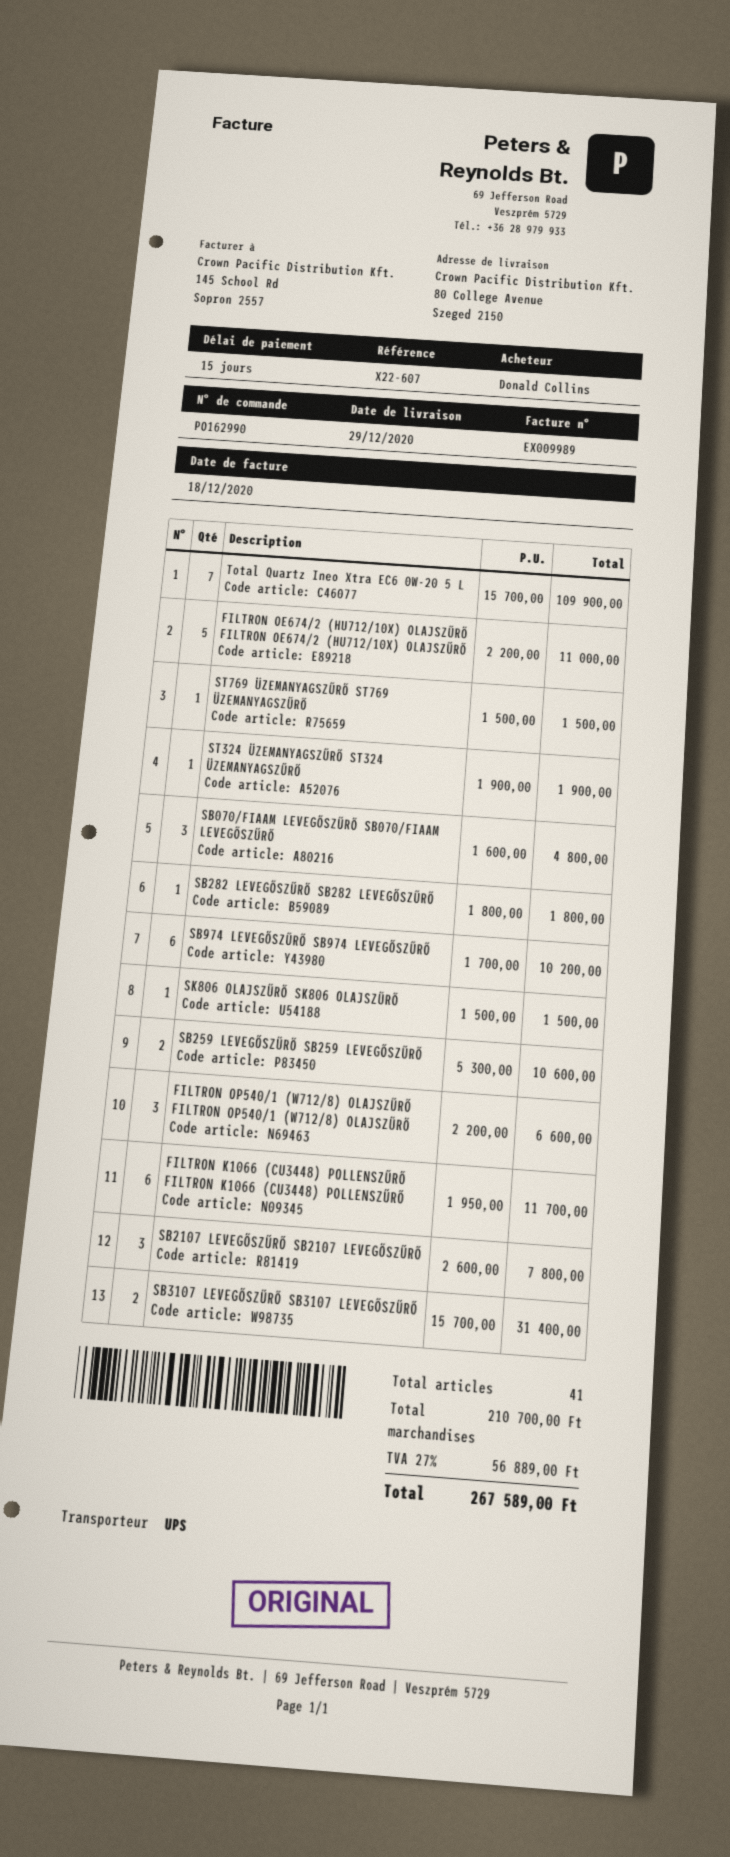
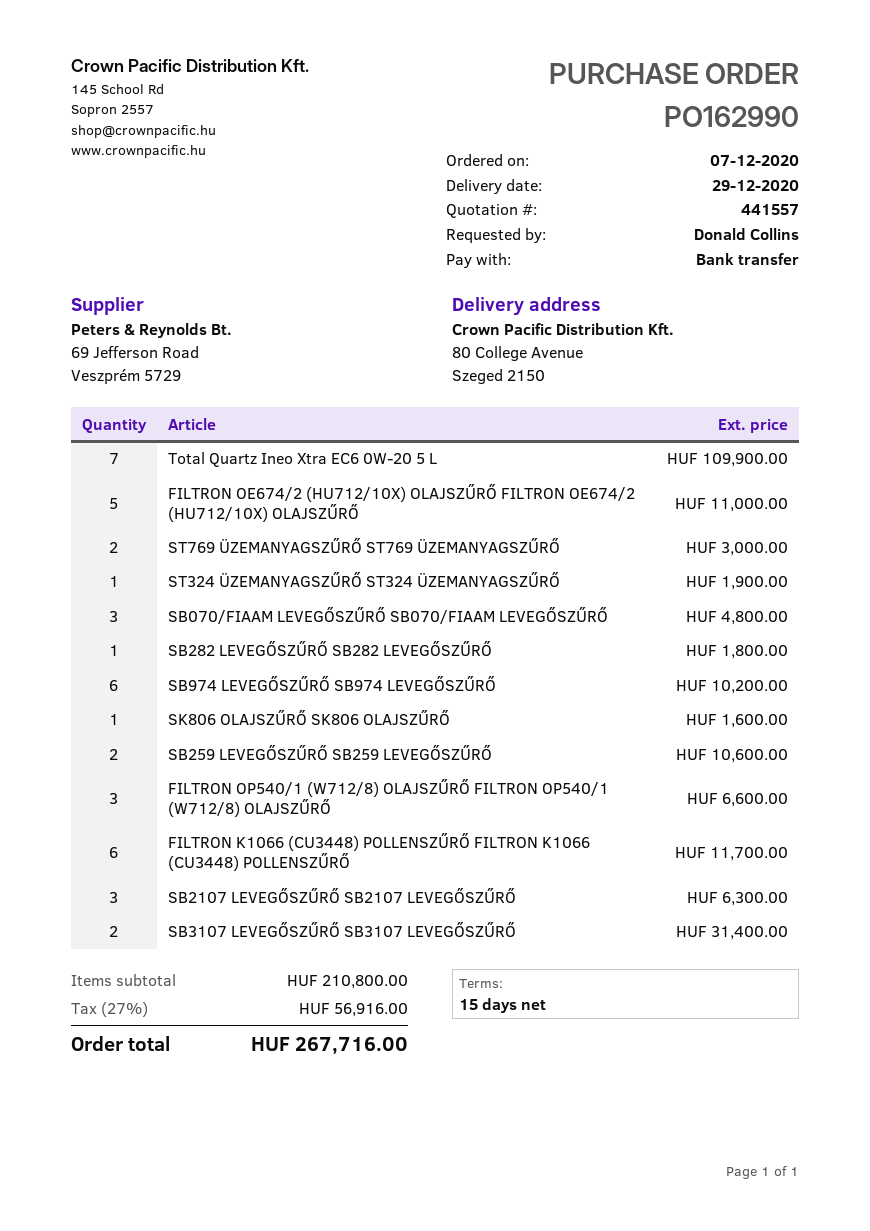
ST769 ÜZEMANYAGSZŰRŐ ST769 ÜZEMANYAGSZŰRŐ: 1 for 1500.00 -> 2 for 3000.00
SK806 OLAJSZŰRŐ SK806 OLAJSZŰRŐ: 1 for 1500.00 -> 1 for 1600.00
SB2107 LEVEGŐSZŰRŐ SB2107 LEVEGŐSZŰRŐ: 3 for 7800.00 -> 3 for 6300.00
subtotal: 210700.00 -> 210800.00
tax: 27% = 56889.00 -> 27% = 56916.00
total: 267589.00 -> 267716.00

